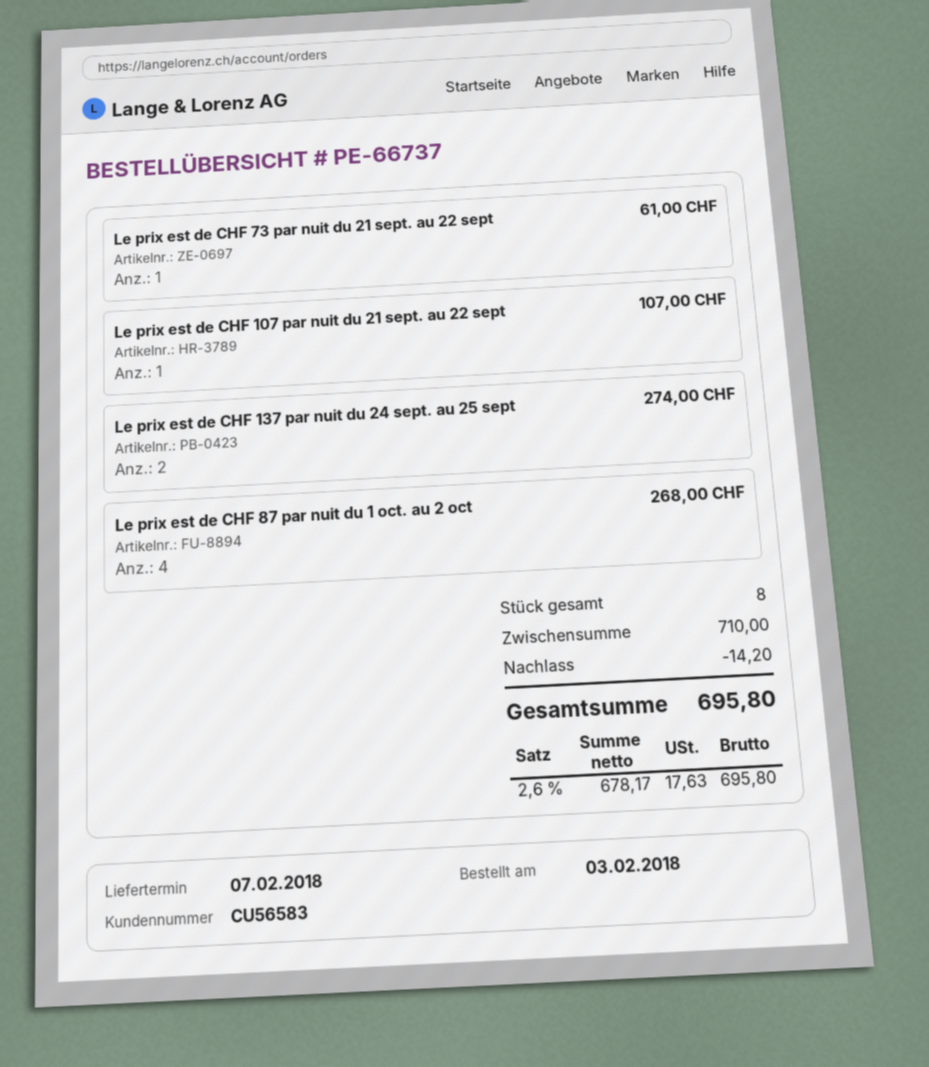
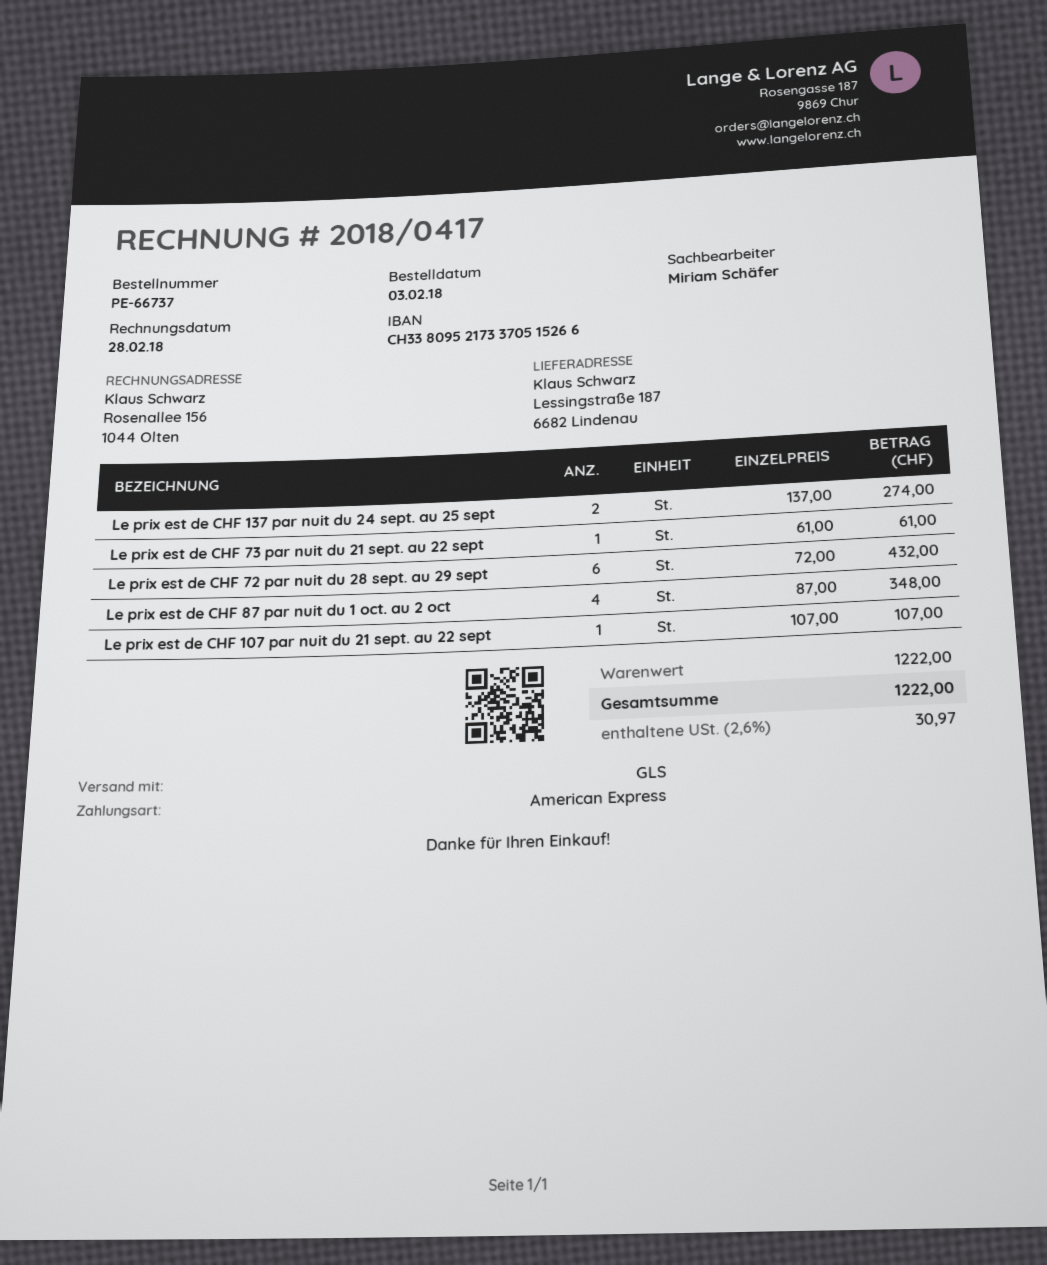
Le prix est de CHF 87 par nuit du 1 oct. au 2 oct: 4 for 268.00 -> 4 for 348.00
Le prix est de CHF 72 par nuit du 28 sept. au 29 sept: none -> 6 for 432.00
subtotal: 710.00 -> 1222.00
discount: 14.20 -> none
tax: 2.6% = 17.63 -> 2.6% = 30.97
total: 695.80 -> 1222.00

